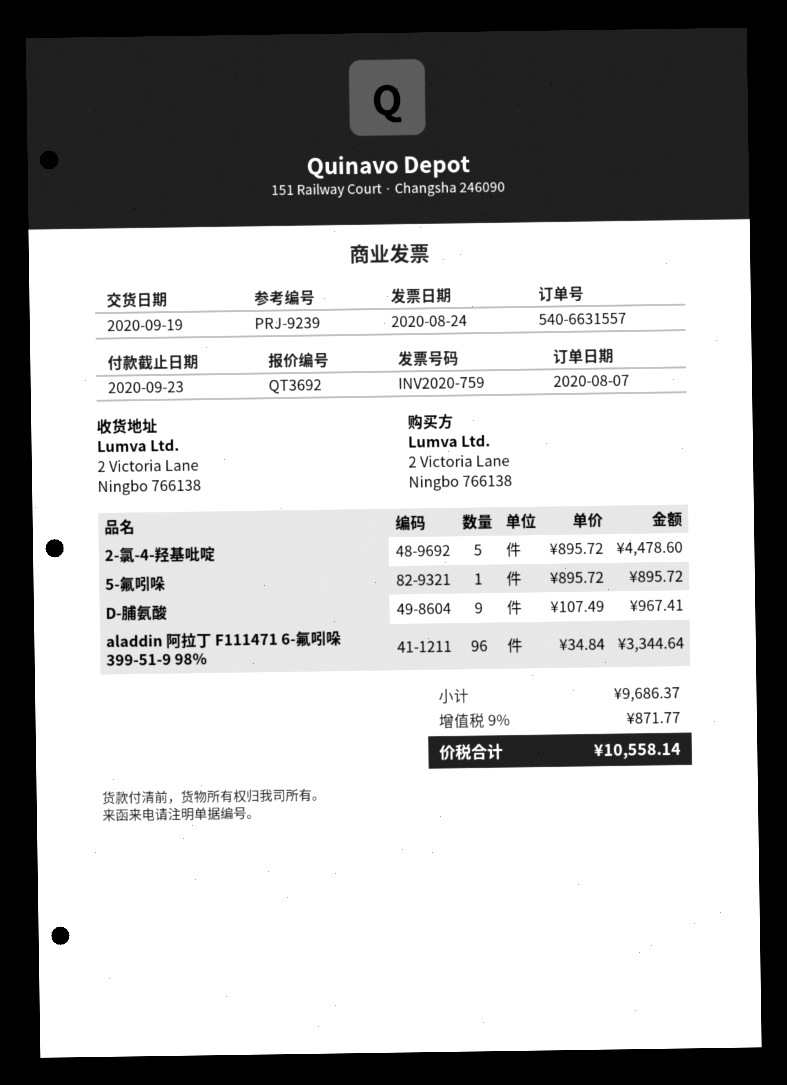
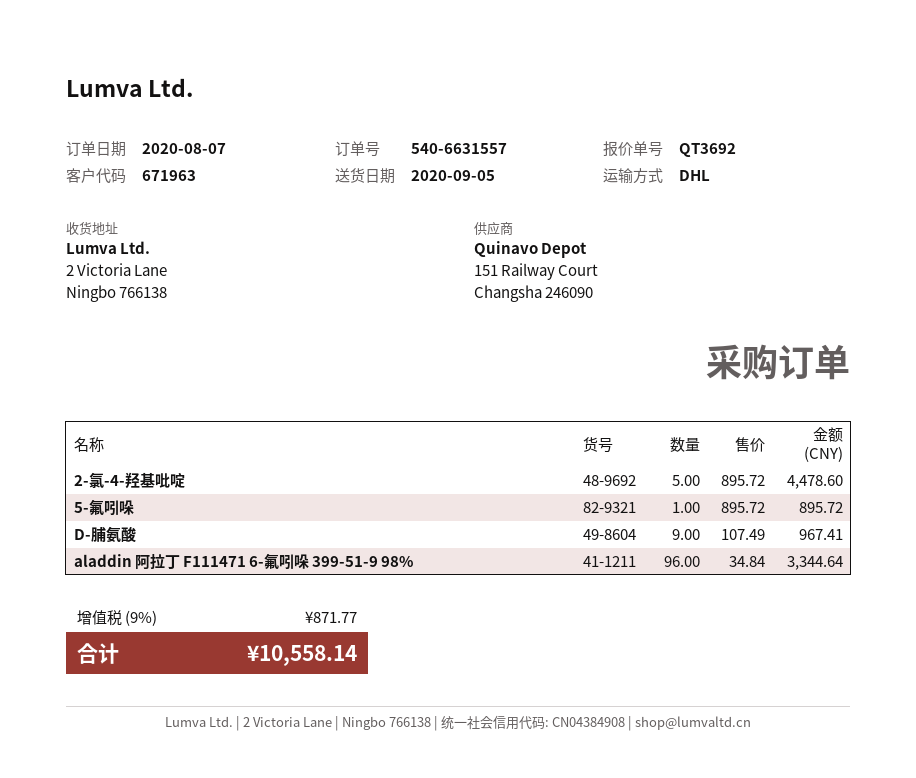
delivery date: 2020-09-19 -> 2020-09-05

